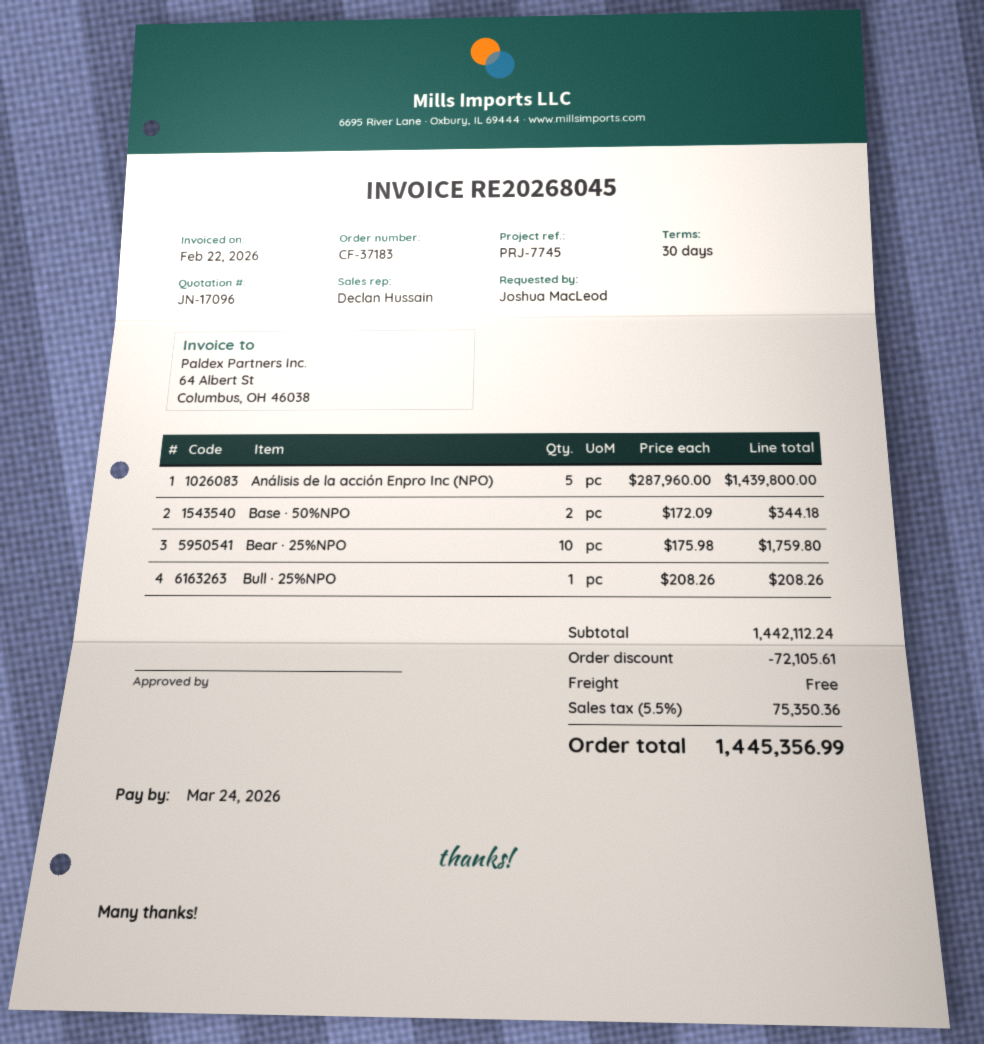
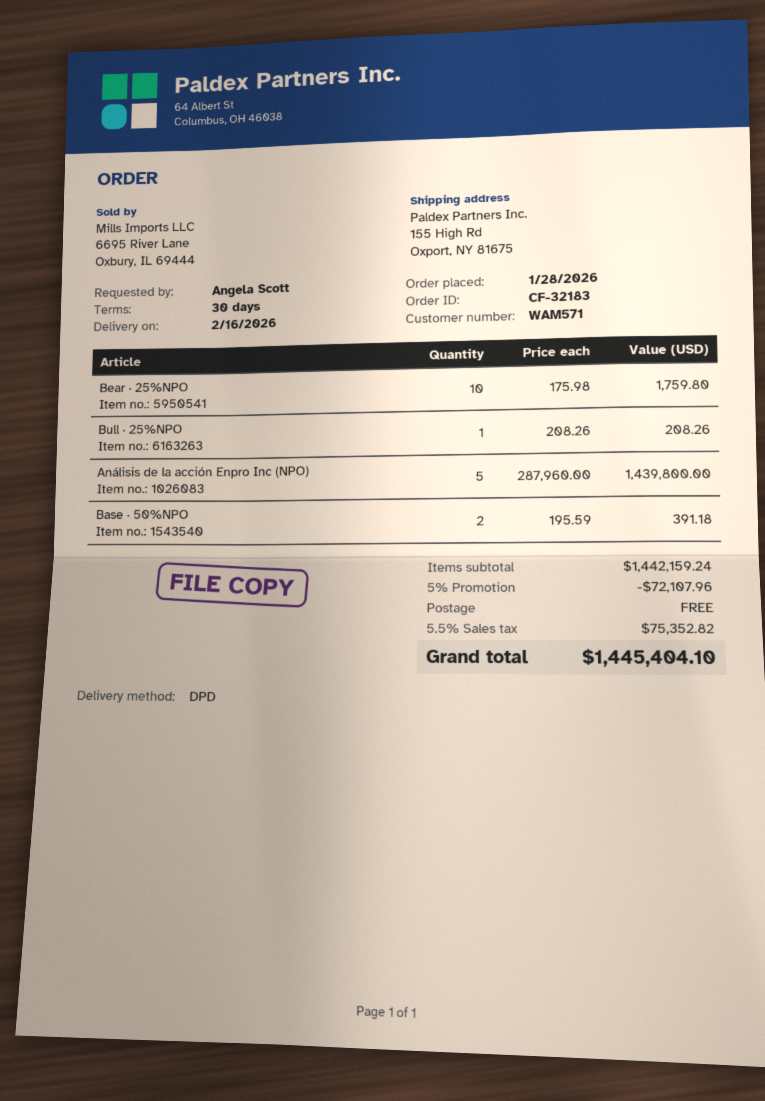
order number: CF-37183 -> CF-32183
ordered by: Joshua MacLeod -> Angela Scott
Base · 50%NPO: 2 x 172.09 = 344.18 -> 2 x 195.59 = 391.18
subtotal: 1442112.24 -> 1442159.24
discount: 72105.61 -> 72107.96
tax: 5.5% = 75350.36 -> 5.5% = 75352.82
total: 1445356.99 -> 1445404.10

